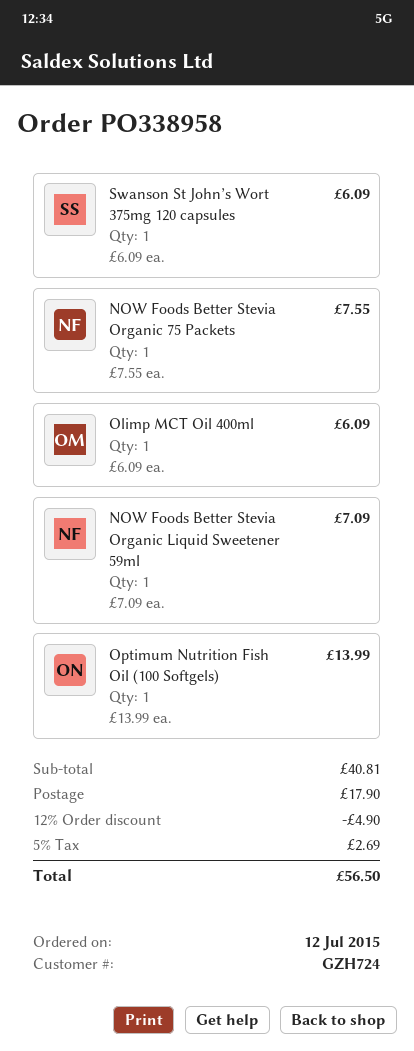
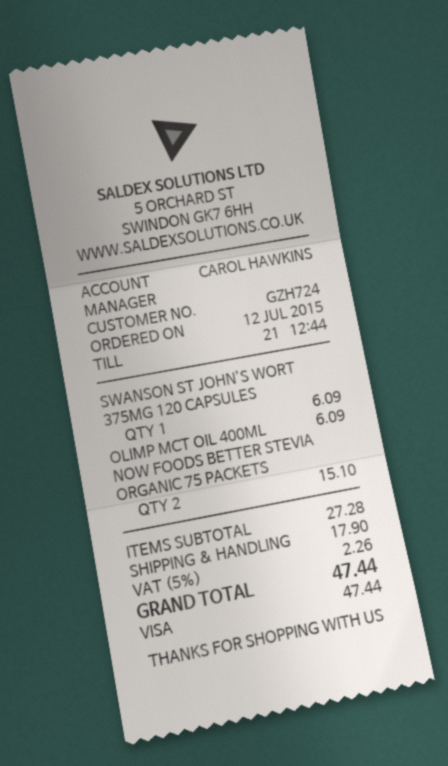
NOW Foods Better Stevia Organic 75 Packets: 1 for 7.55 -> 2 for 15.10
NOW Foods Better Stevia Organic Liquid Sweetener 59ml: 1 for 7.09 -> none
Optimum Nutrition Fish Oil (100 Softgels): 1 for 13.99 -> none
subtotal: 40.81 -> 27.28
discount: 12% = 4.90 -> none
tax: 5% = 2.69 -> 5% = 2.26
total: 56.50 -> 47.44

